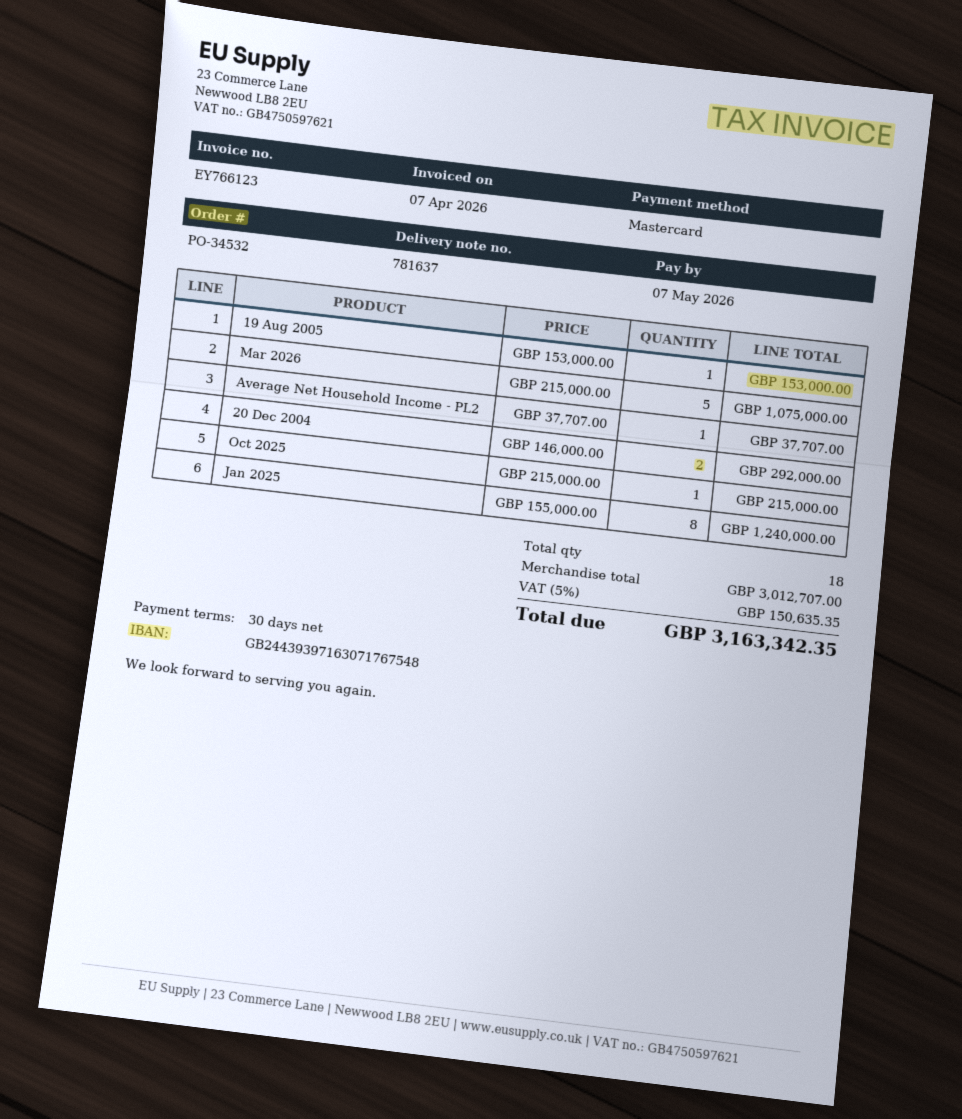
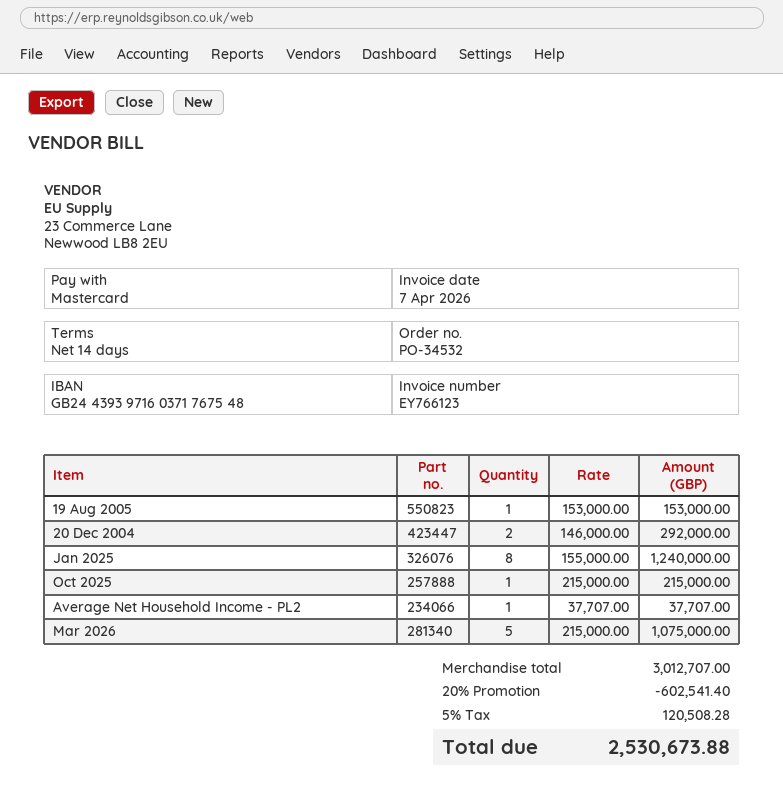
payment terms: 30 days -> 14 days
bank account: GB24439397163071767548 -> GB24439397160371767548
discount: none -> 20% = 602541.40
tax: 5% = 150635.35 -> 5% = 120508.28
total: 3163342.35 -> 2530673.88

